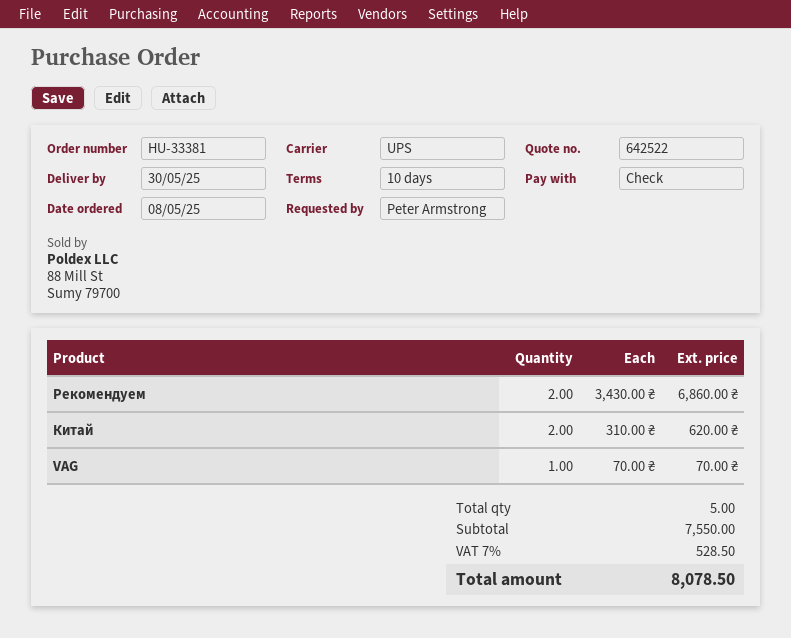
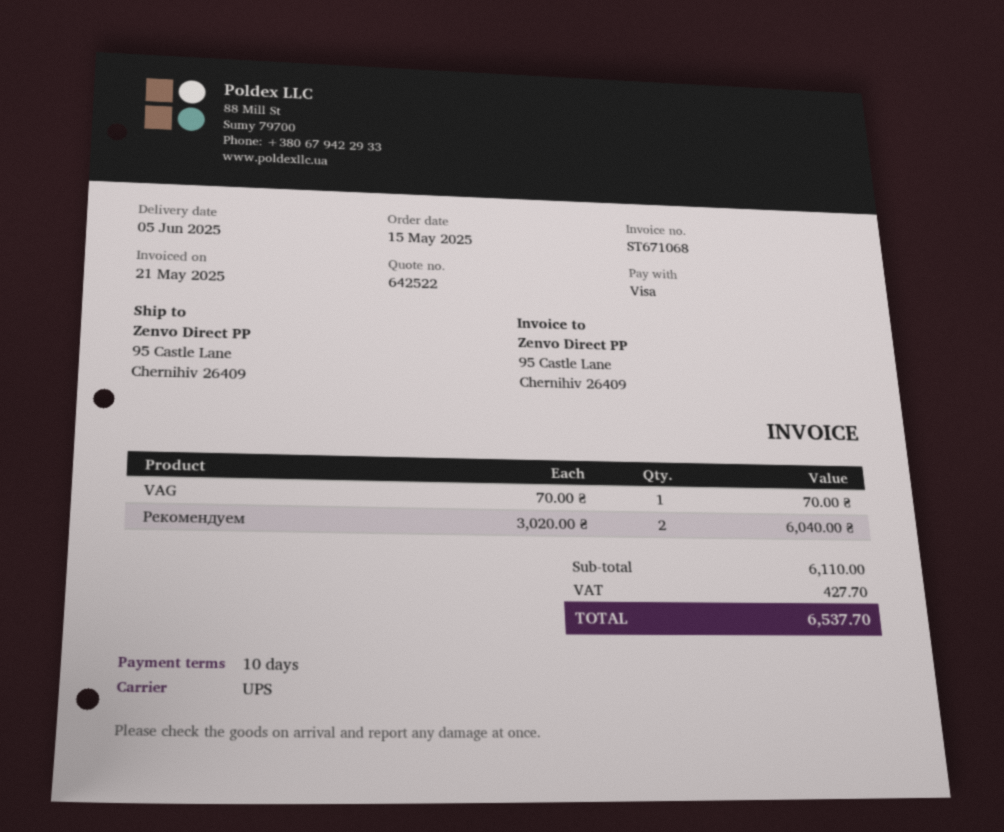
order date: 2025-05-08 -> 2025-05-15
delivery date: 2025-05-30 -> 2025-06-05
payment method: cheque -> Visa
Рекомендуем: 2 x 3430.00 = 6860.00 -> 2 x 3020.00 = 6040.00
Китай: 2 x 310.00 = 620.00 -> none
subtotal: 7550.00 -> 6110.00
tax: 528.50 -> 427.70
total: 8078.50 -> 6537.70

